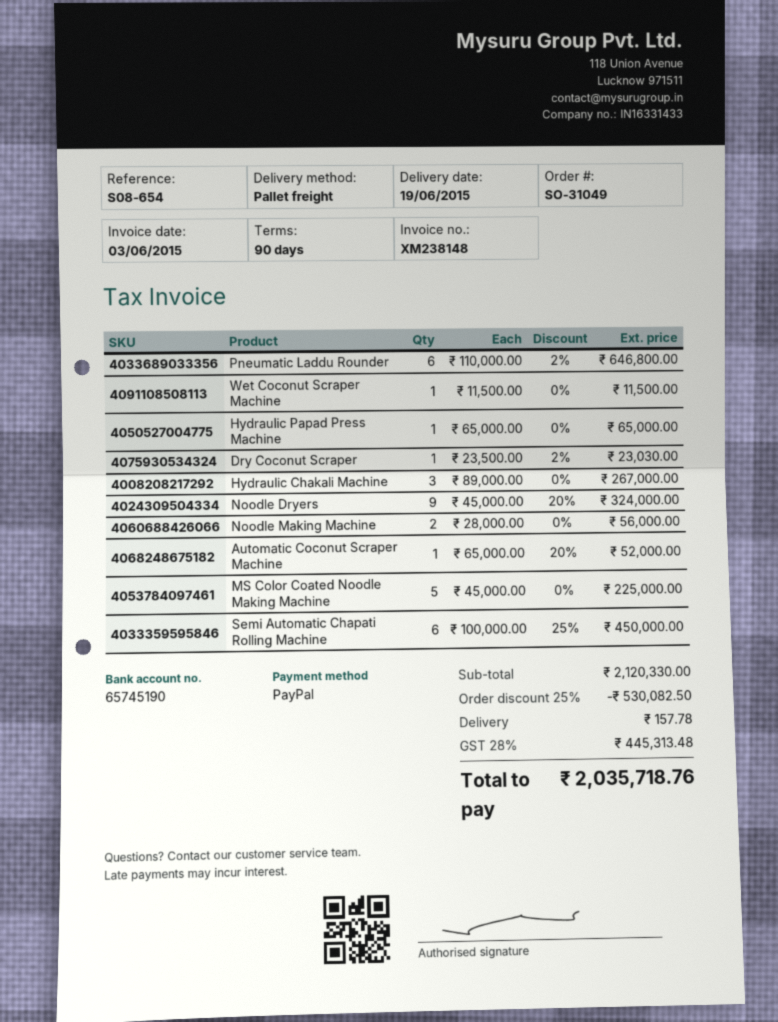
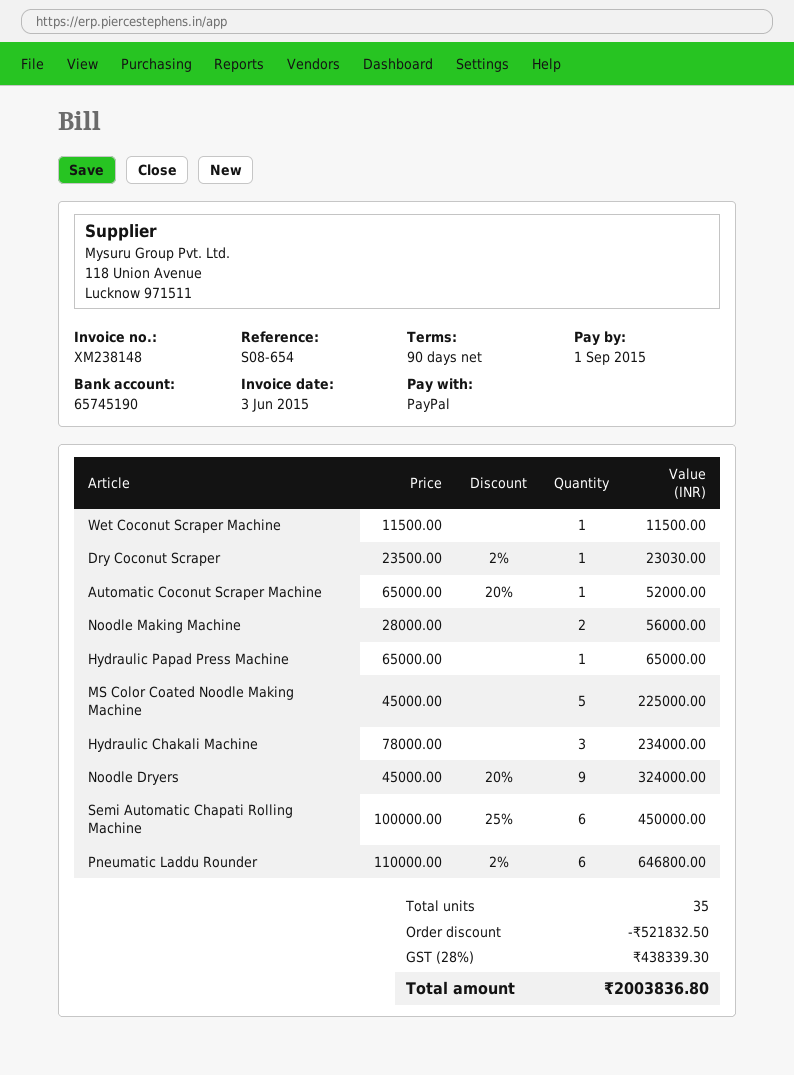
Hydraulic Chakali Machine: 3 x 89000.00 = 267000.00 -> 3 x 78000.00 = 234000.00
discount: 530082.50 -> 521832.50
shipping: 157.78 -> none
tax: 28% = 445313.48 -> 28% = 438339.30
total: 2035718.76 -> 2003836.80

